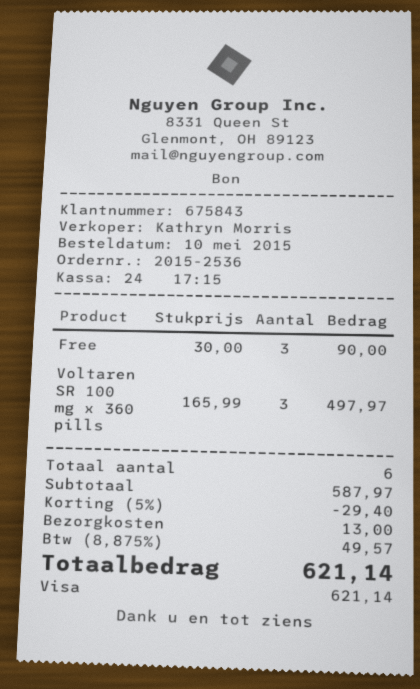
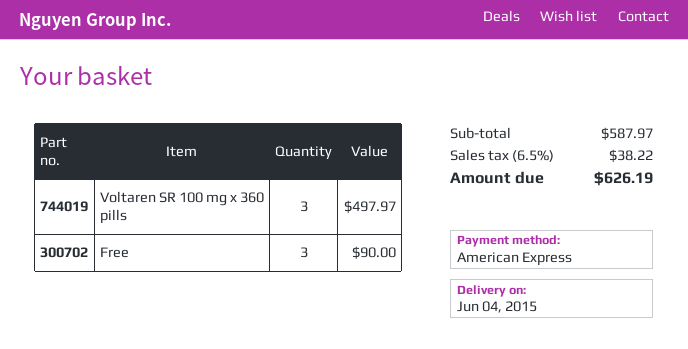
payment method: Visa -> American Express
discount: 5% = 29.40 -> none
shipping: 13.00 -> none
tax: 8.875% = 49.57 -> 6.5% = 38.22
total: 621.14 -> 626.19

